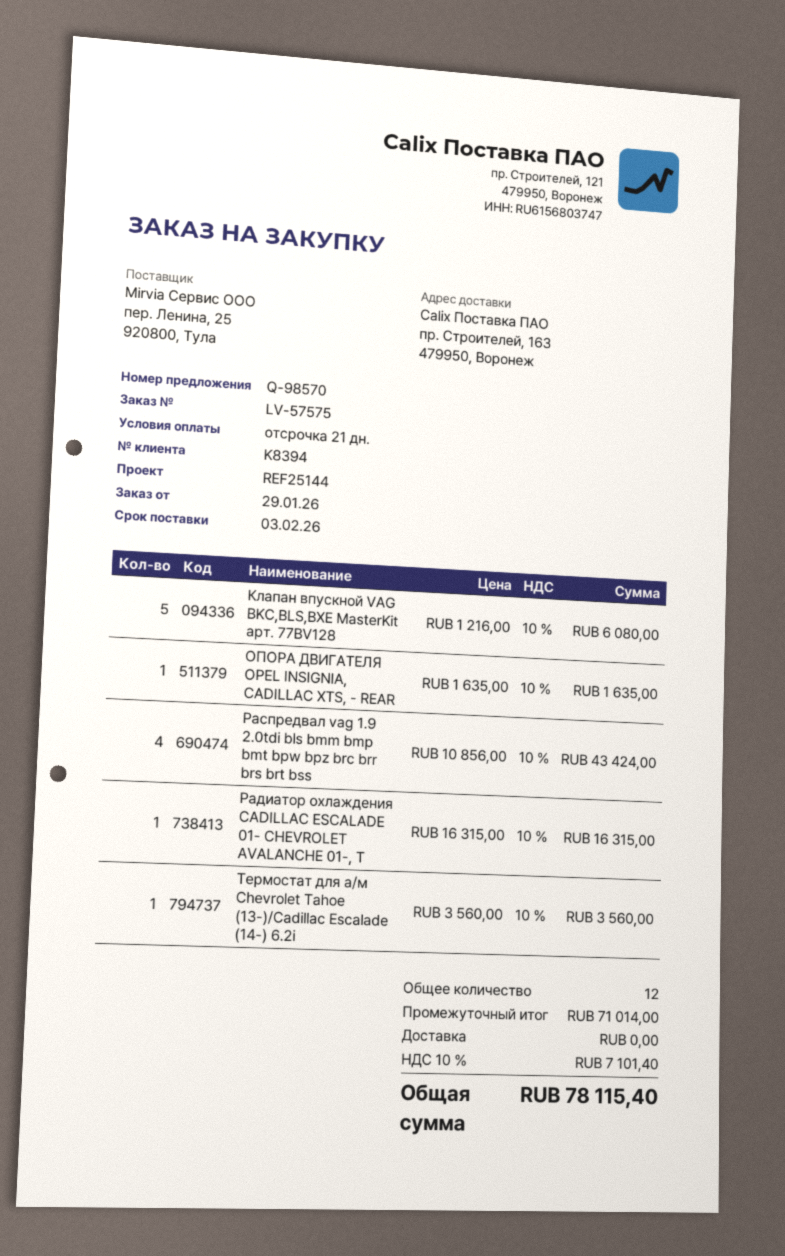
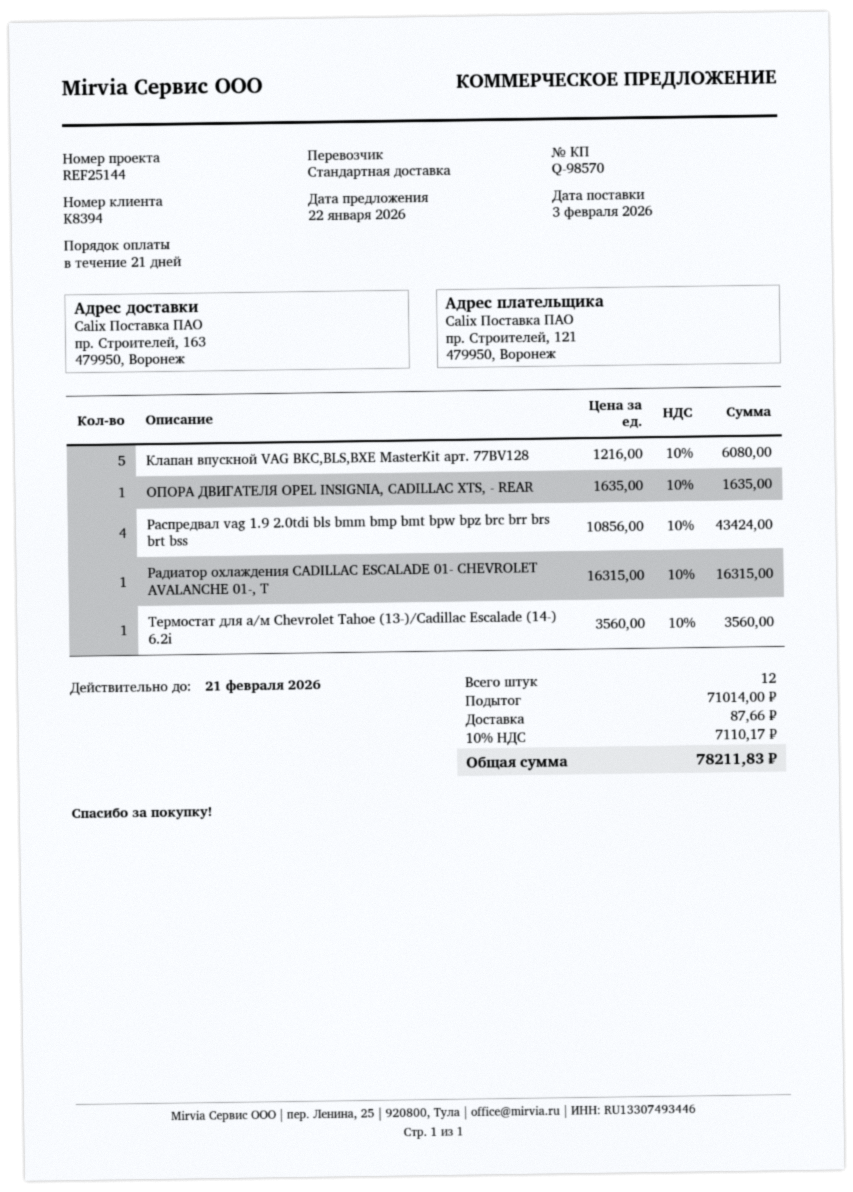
shipping: 0.00 -> 87.66
tax: 10% = 7101.40 -> 10% = 7110.17
total: 78115.40 -> 78211.83

